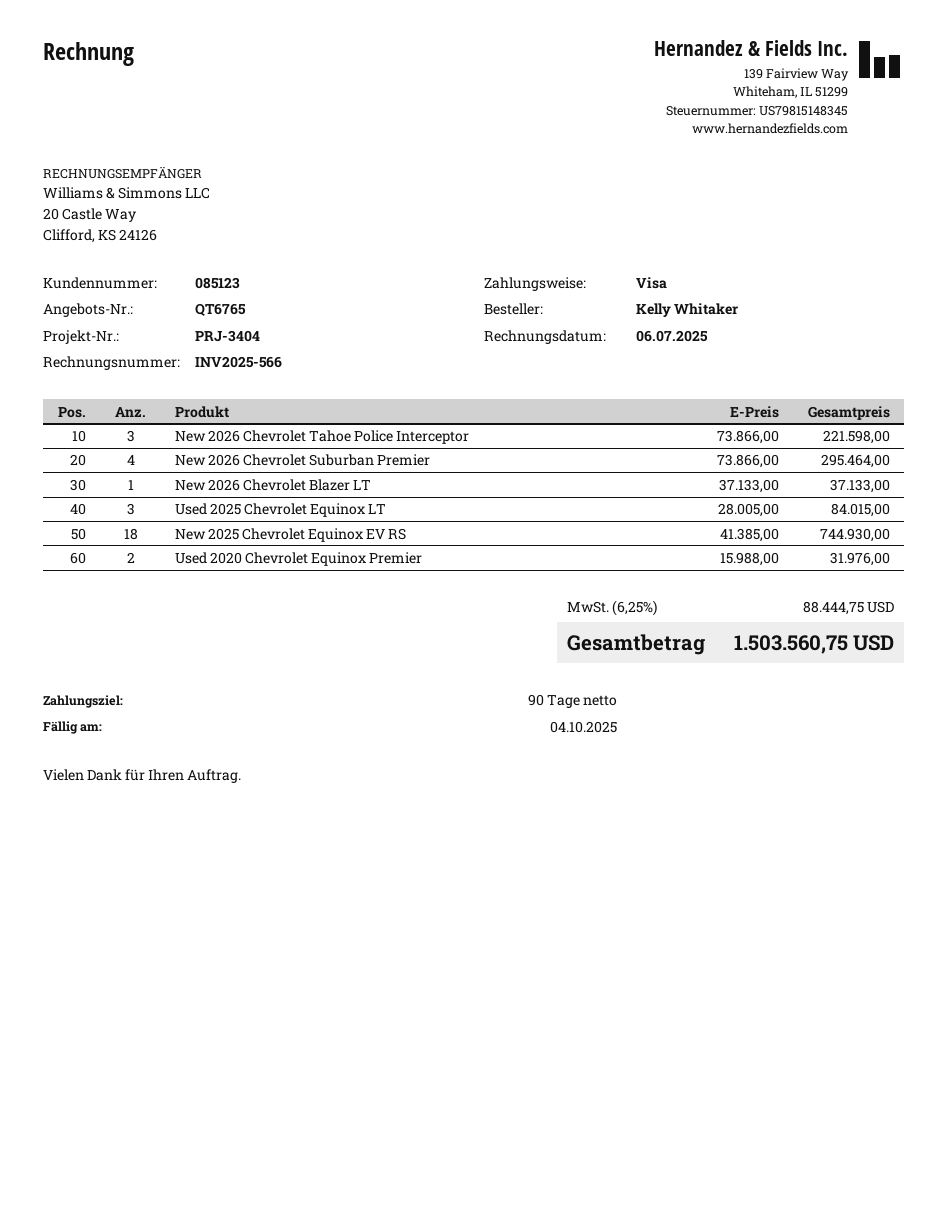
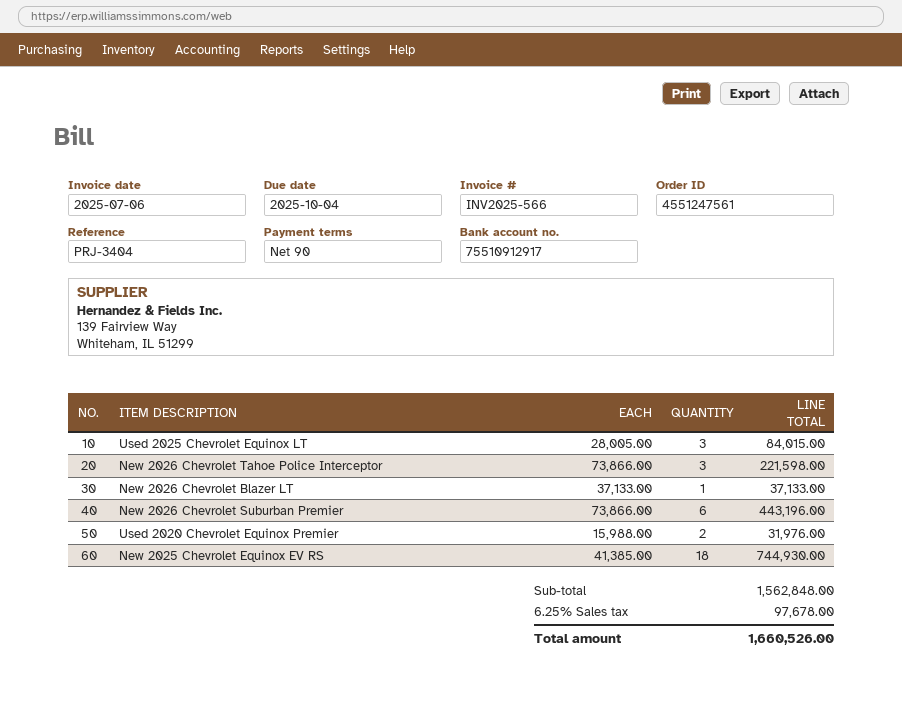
New 2026 Chevrolet Suburban Premier: 4 x 73866.00 = 295464.00 -> 6 x 73866.00 = 443196.00
tax: 6.25% = 88444.75 -> 6.25% = 97678.00
total: 1503560.75 -> 1660526.00

